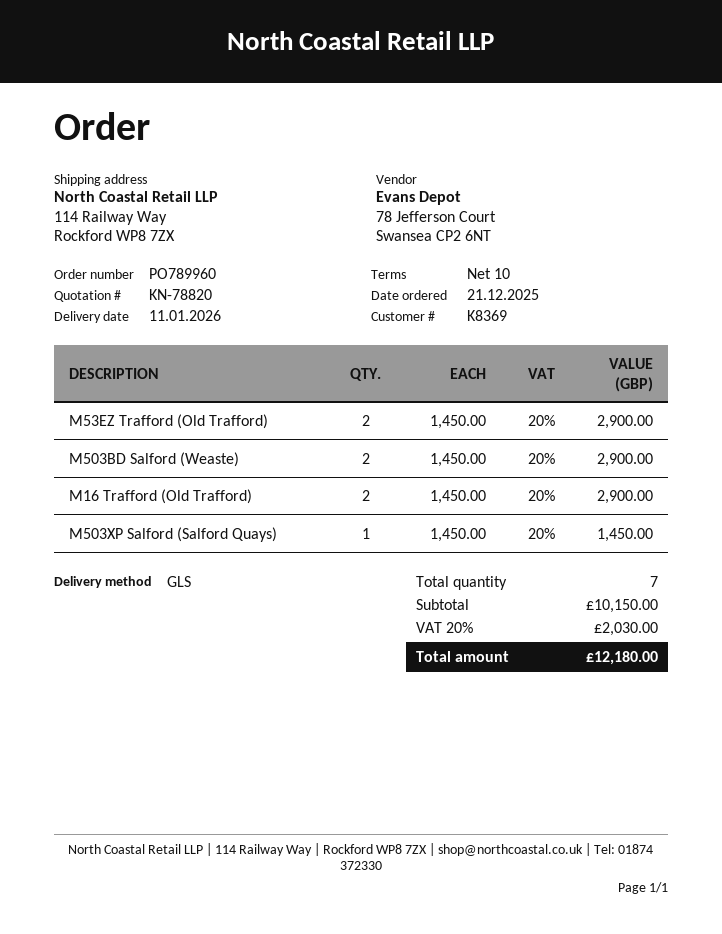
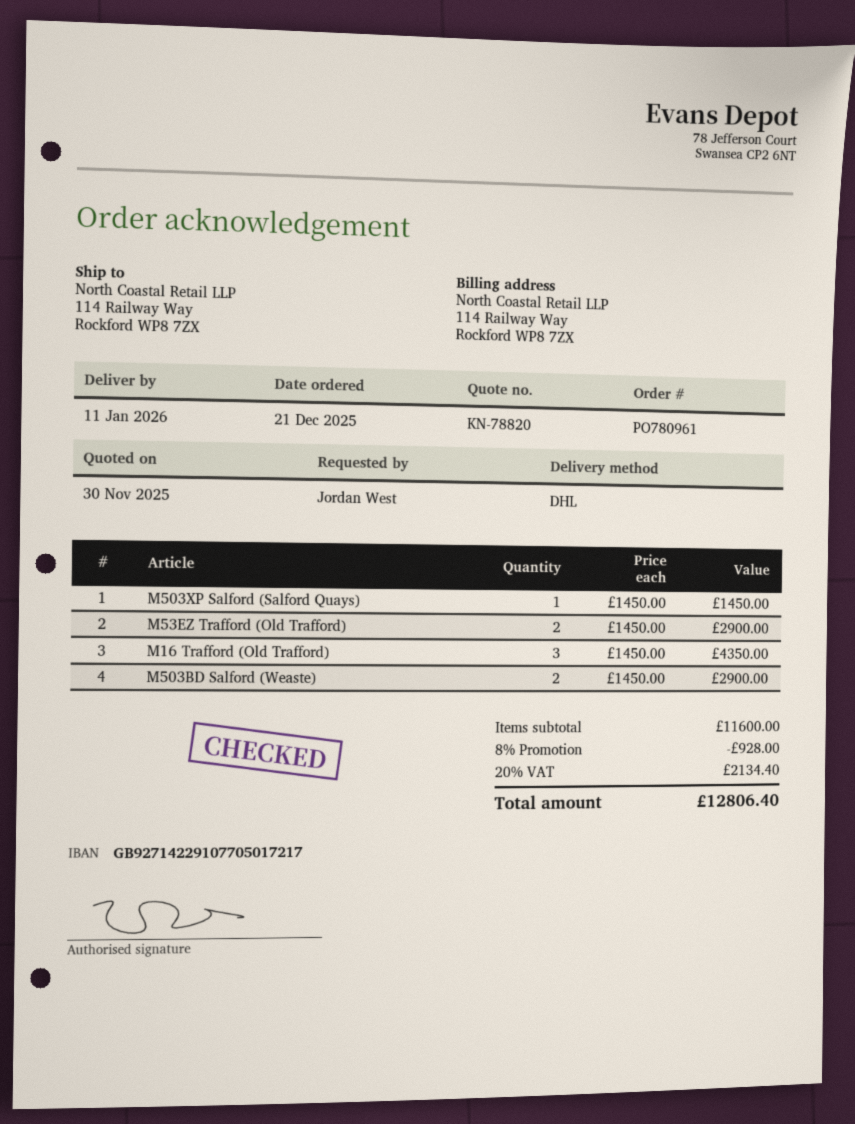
order number: PO789960 -> PO780961
shipping method: GLS -> DHL
M16 Trafford (Old Trafford): 2 x 1450.00 = 2900.00 -> 3 x 1450.00 = 4350.00
subtotal: 10150.00 -> 11600.00
discount: none -> 8% = 928.00
tax: 20% = 2030.00 -> 20% = 2134.40
total: 12180.00 -> 12806.40

